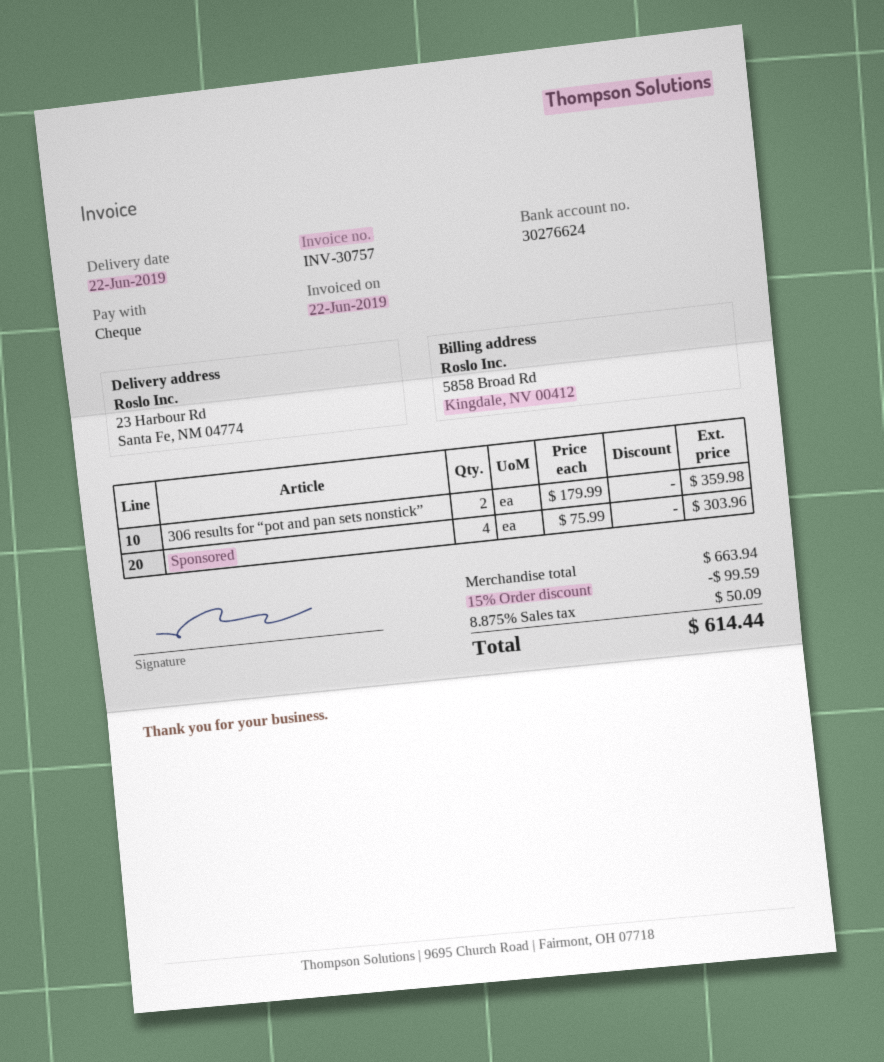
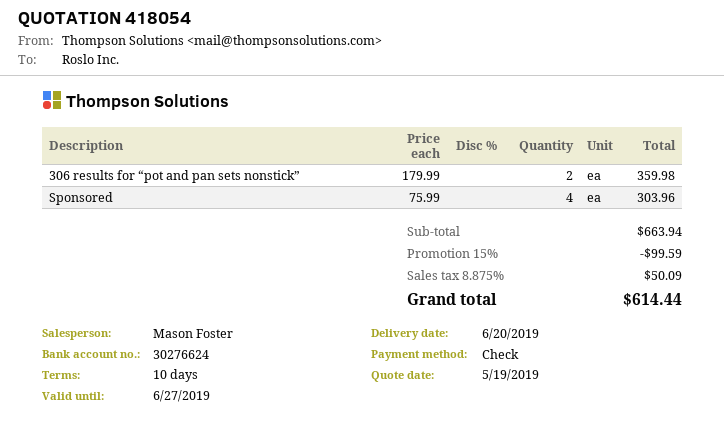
delivery date: 2019-06-22 -> 2019-06-20

